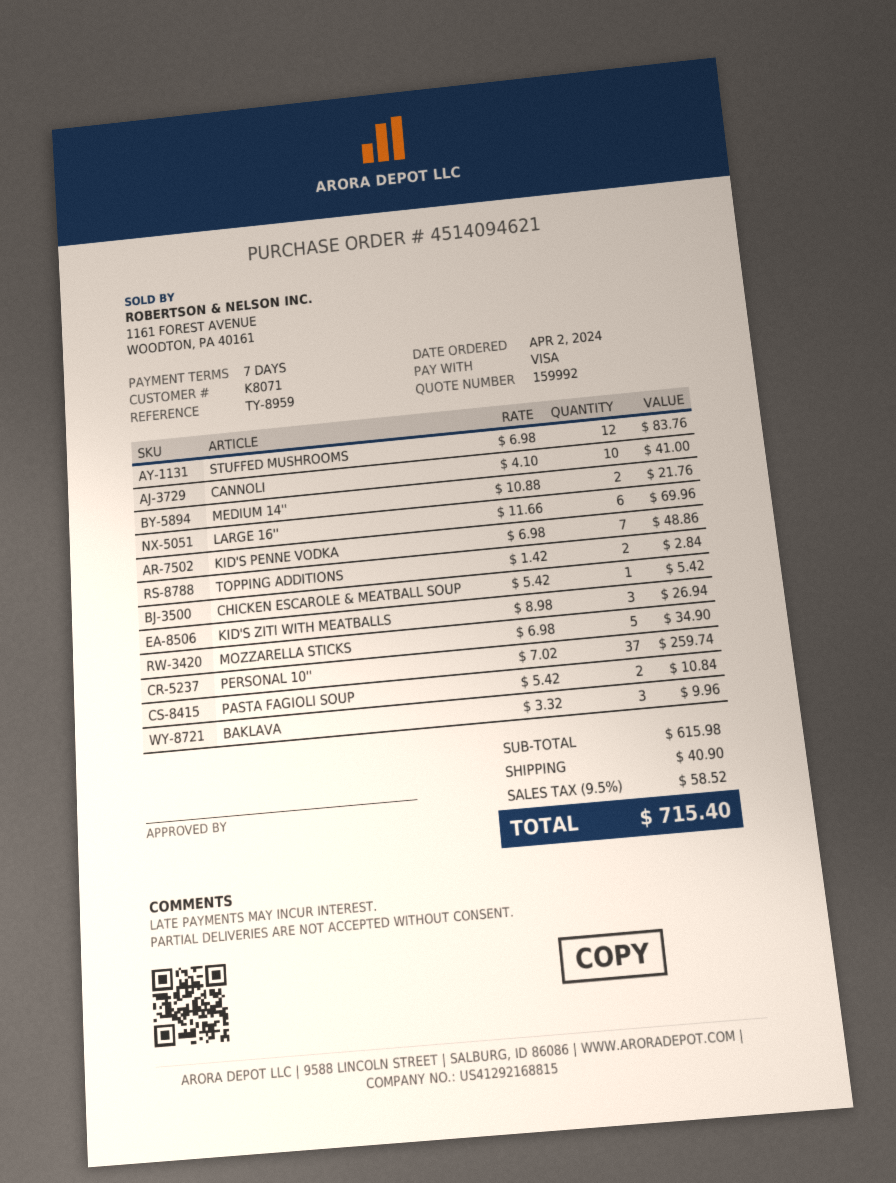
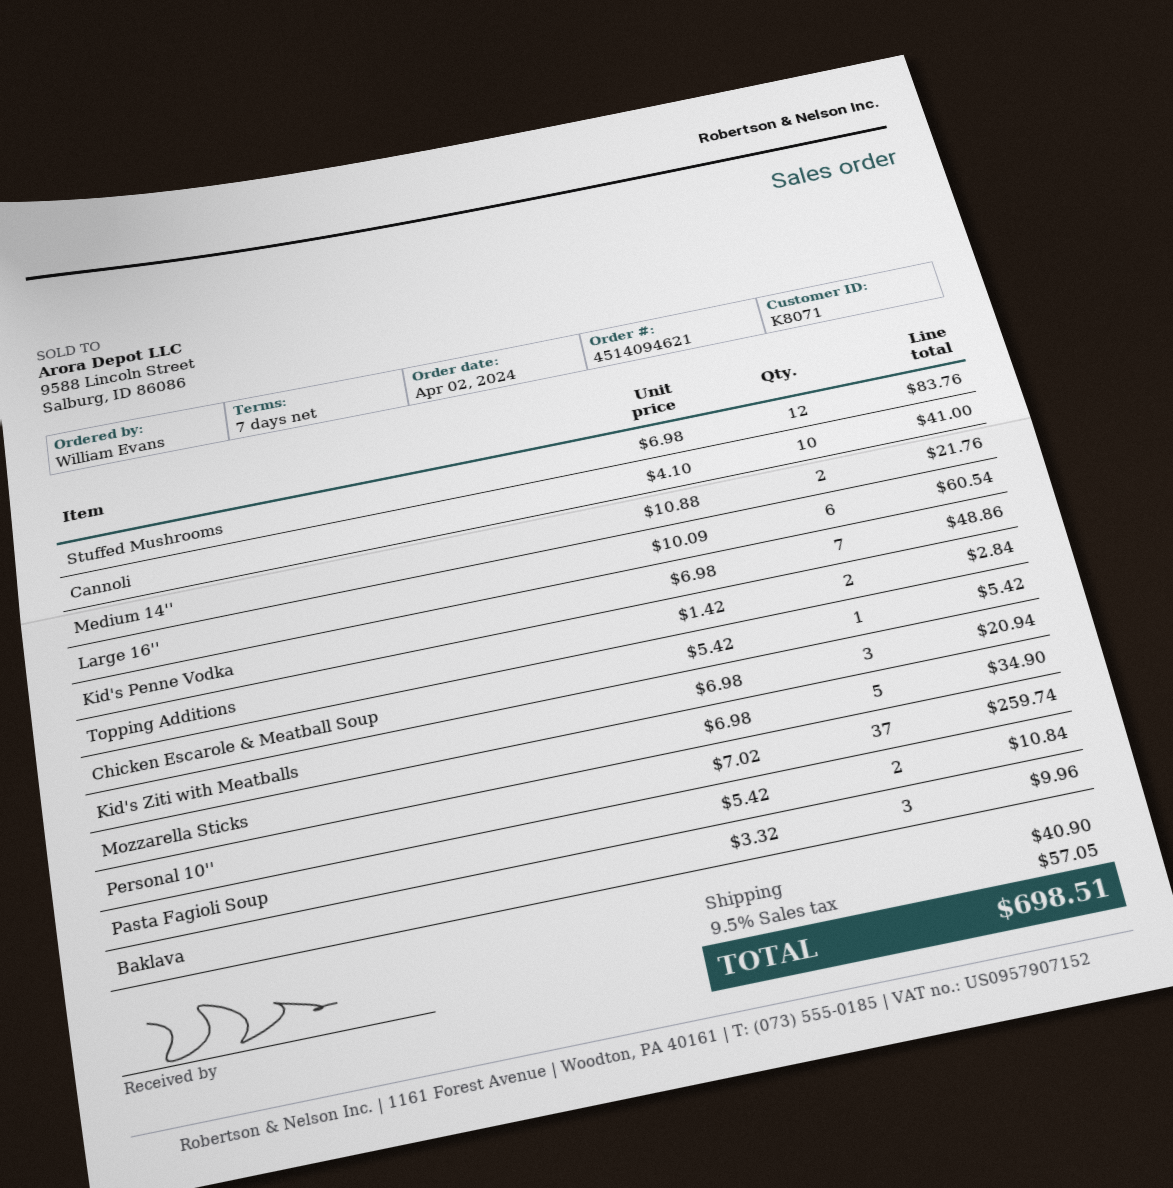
LARGE 16'': 6 x 11.66 = 69.96 -> 6 x 10.09 = 60.54
KID'S ZITI WITH MEATBALLS: 3 x 8.98 = 26.94 -> 3 x 6.98 = 20.94
tax: 9.5% = 58.52 -> 9.5% = 57.05
total: 715.40 -> 698.51

